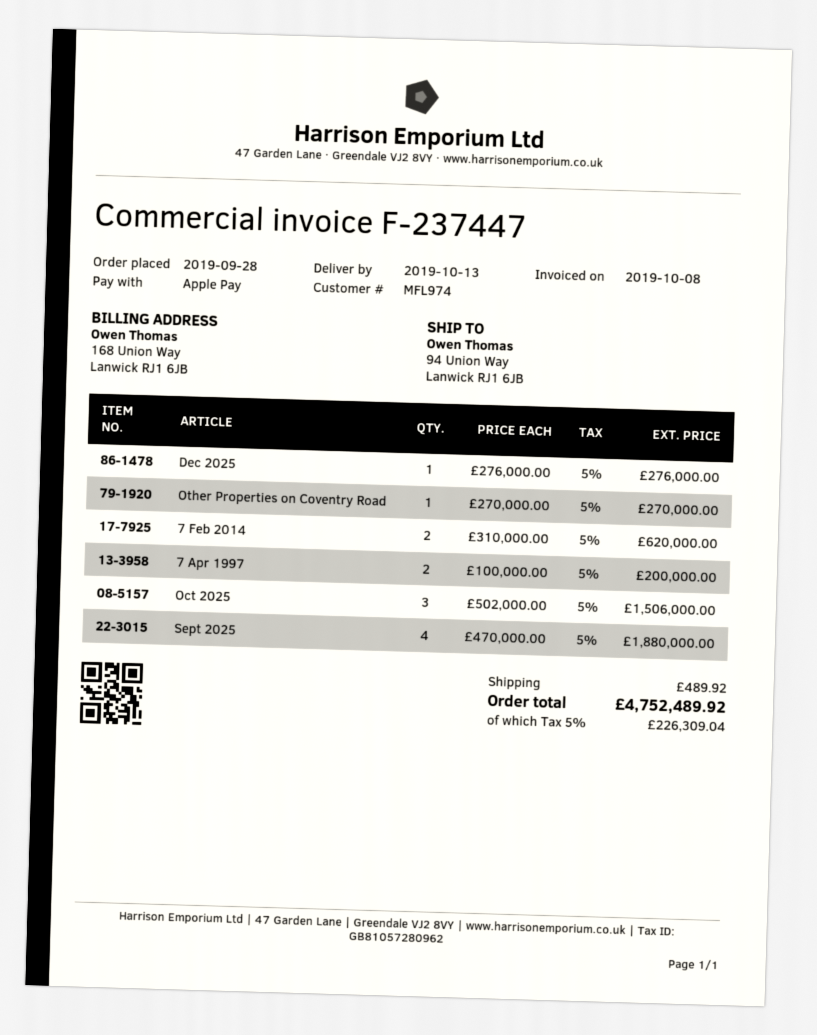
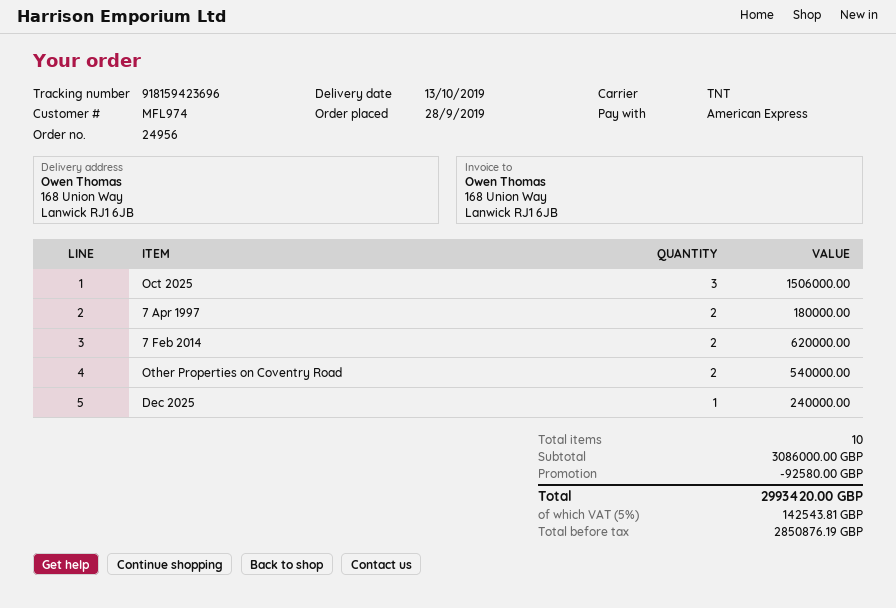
payment method: Apple Pay -> American Express
ship to: 94 Union Way, Lanwick RJ1 6JB -> 168 Union Way, Lanwick RJ1 6JB
Dec 2025: 1 for 276000.00 -> 1 for 240000.00
Other Properties on Coventry Road: 1 for 270000.00 -> 2 for 540000.00
7 Apr 1997: 2 for 200000.00 -> 2 for 180000.00
Sept 2025: 4 for 1880000.00 -> none
discount: none -> 92580.00
shipping: 489.92 -> none
tax: 5% = 226309.04 -> 5% = 142543.81
total: 4752489.92 -> 2993420.00

